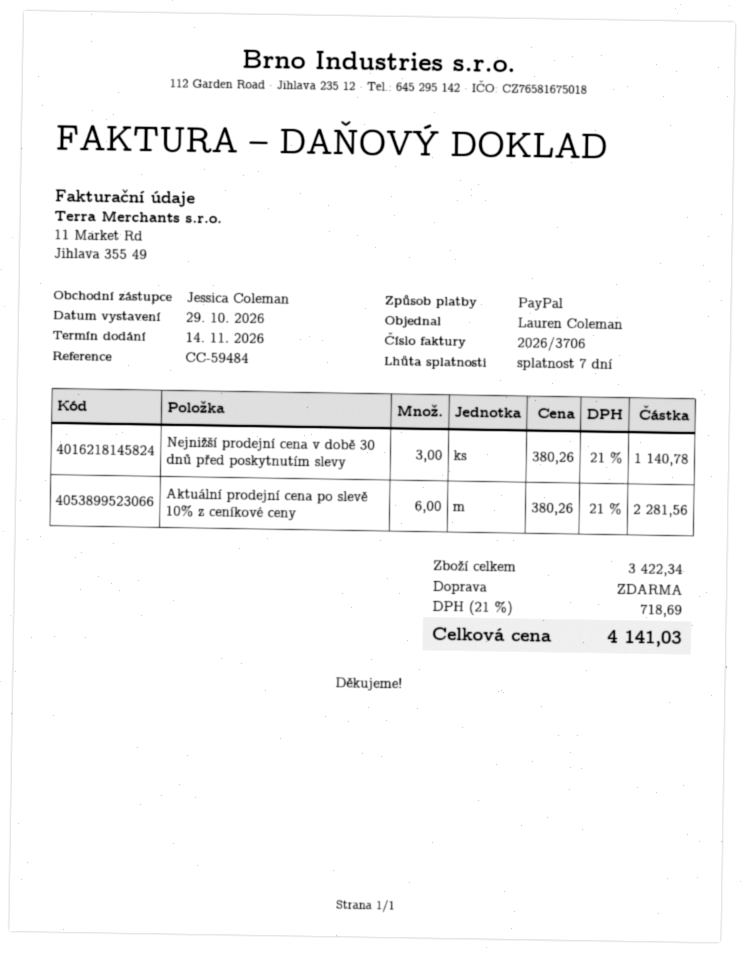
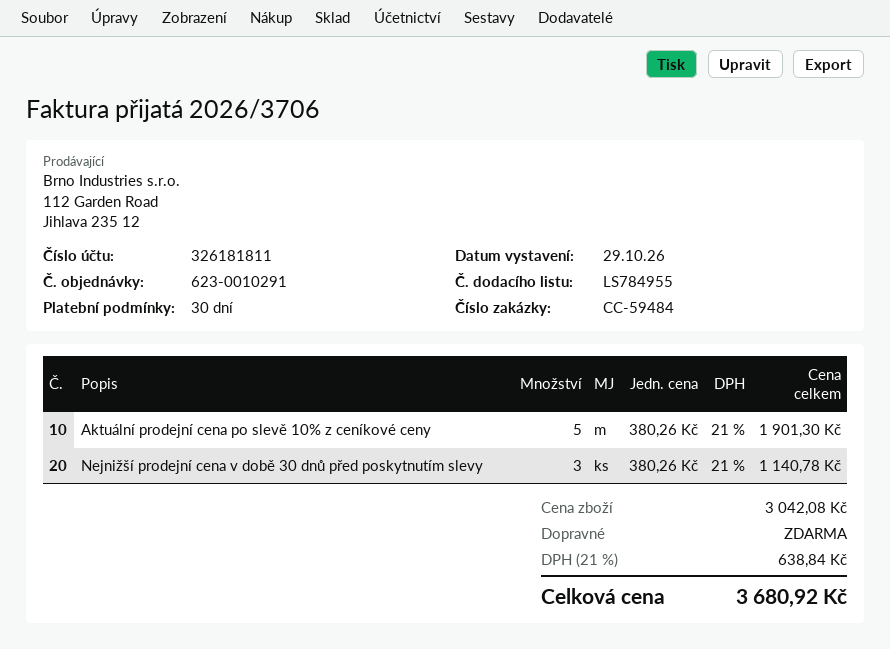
payment terms: 7 days -> 30 days
Aktuální prodejní cena po slevě 10% z ceníkové ceny: 6 x 380.26 = 2281.56 -> 5 x 380.26 = 1901.30
subtotal: 3422.34 -> 3042.08
tax: 21% = 718.69 -> 21% = 638.84
total: 4141.03 -> 3680.92

